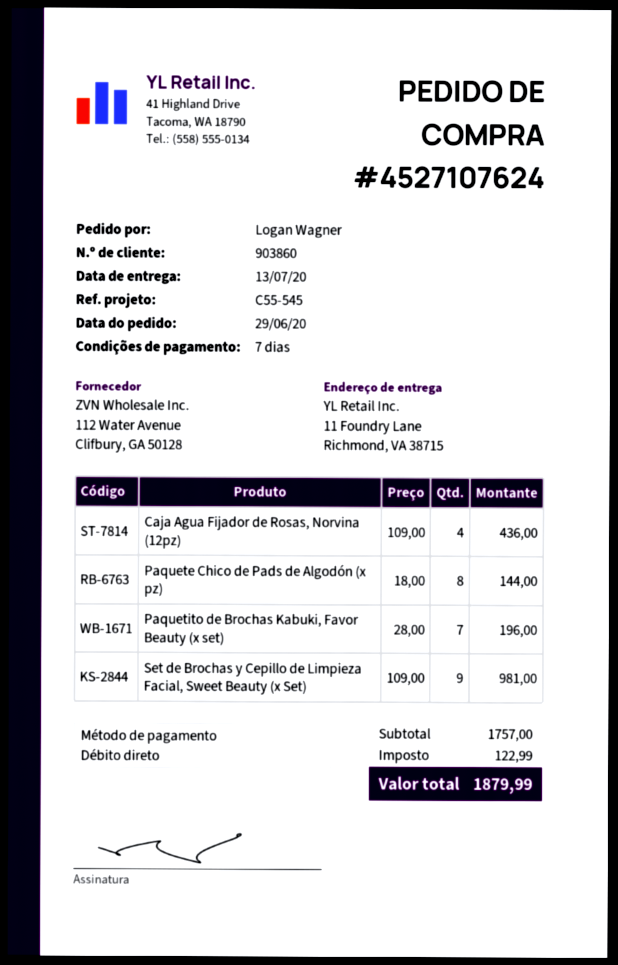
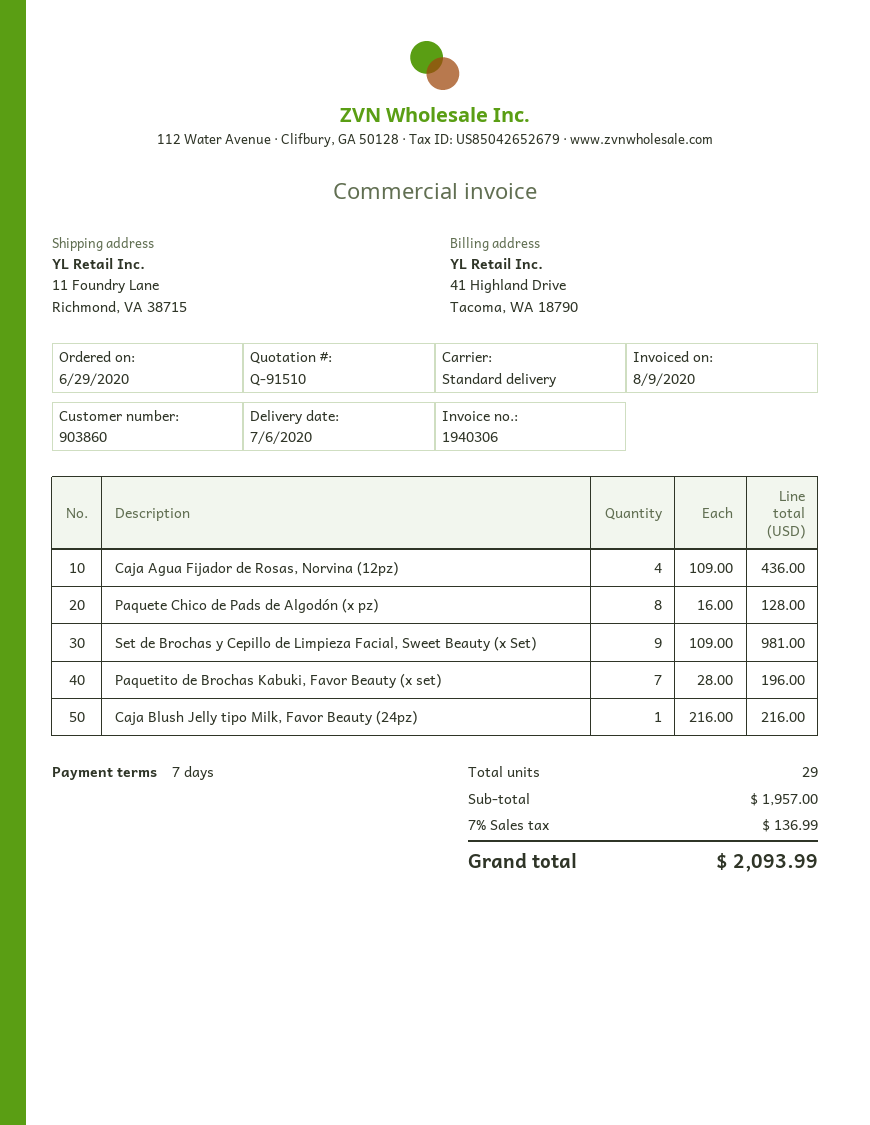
delivery date: 2020-07-13 -> 2020-07-06
Paquete Chico de Pads de Algodón (x pz): 8 x 18.00 = 144.00 -> 8 x 16.00 = 128.00
Caja Blush Jelly tipo Milk, Favor Beauty (24pz): none -> 1 x 216.00 = 216.00
subtotal: 1757.00 -> 1957.00
tax: 122.99 -> 136.99
total: 1879.99 -> 2093.99

